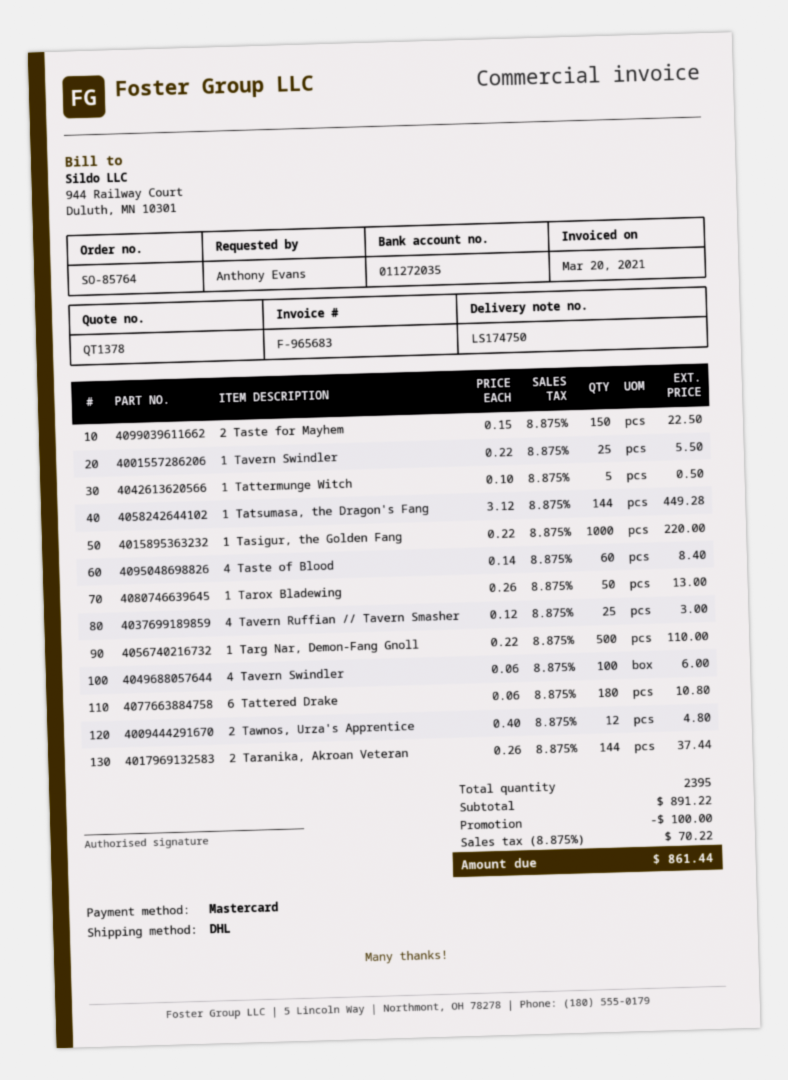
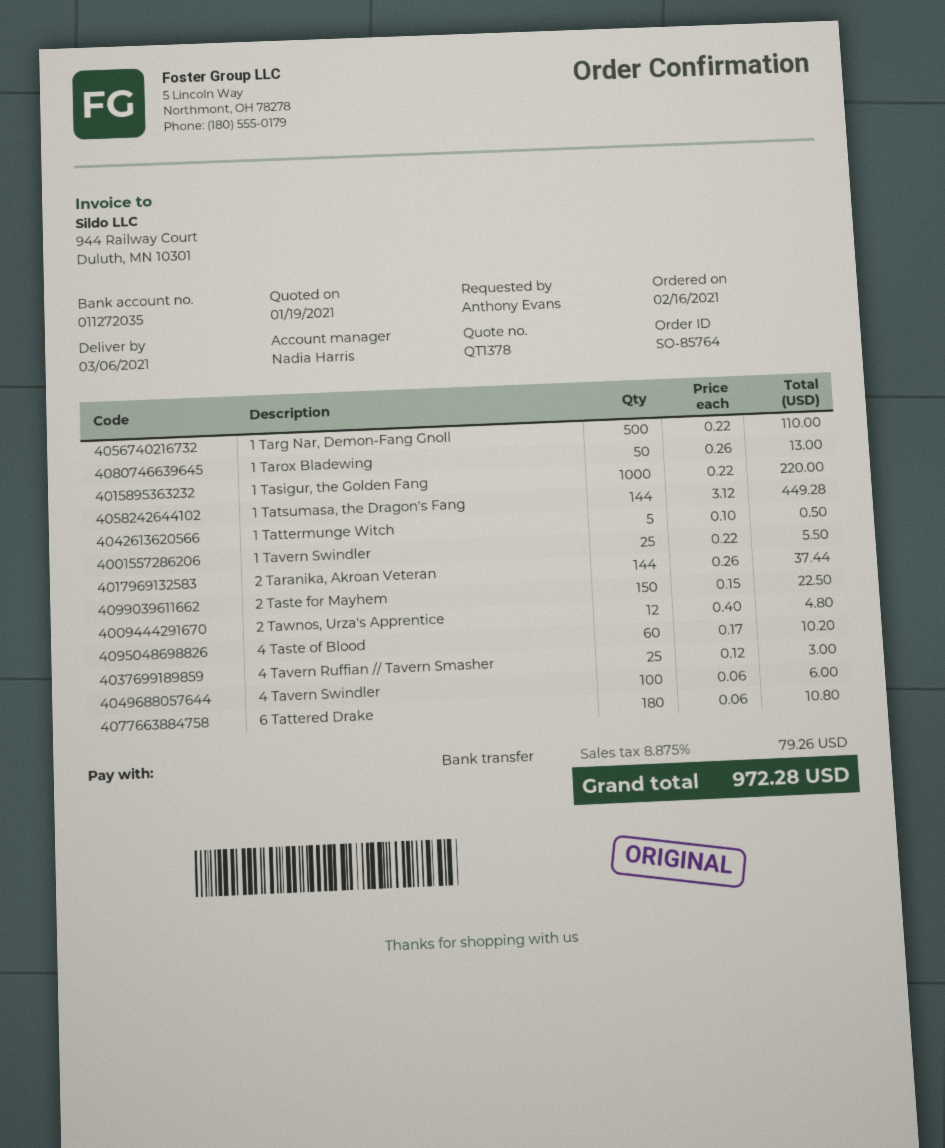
payment method: Mastercard -> bank transfer
4 Taste of Blood: 60 x 0.14 = 8.40 -> 60 x 0.17 = 10.20
discount: 100.00 -> none
tax: 8.875% = 70.22 -> 8.875% = 79.26
total: 861.44 -> 972.28

